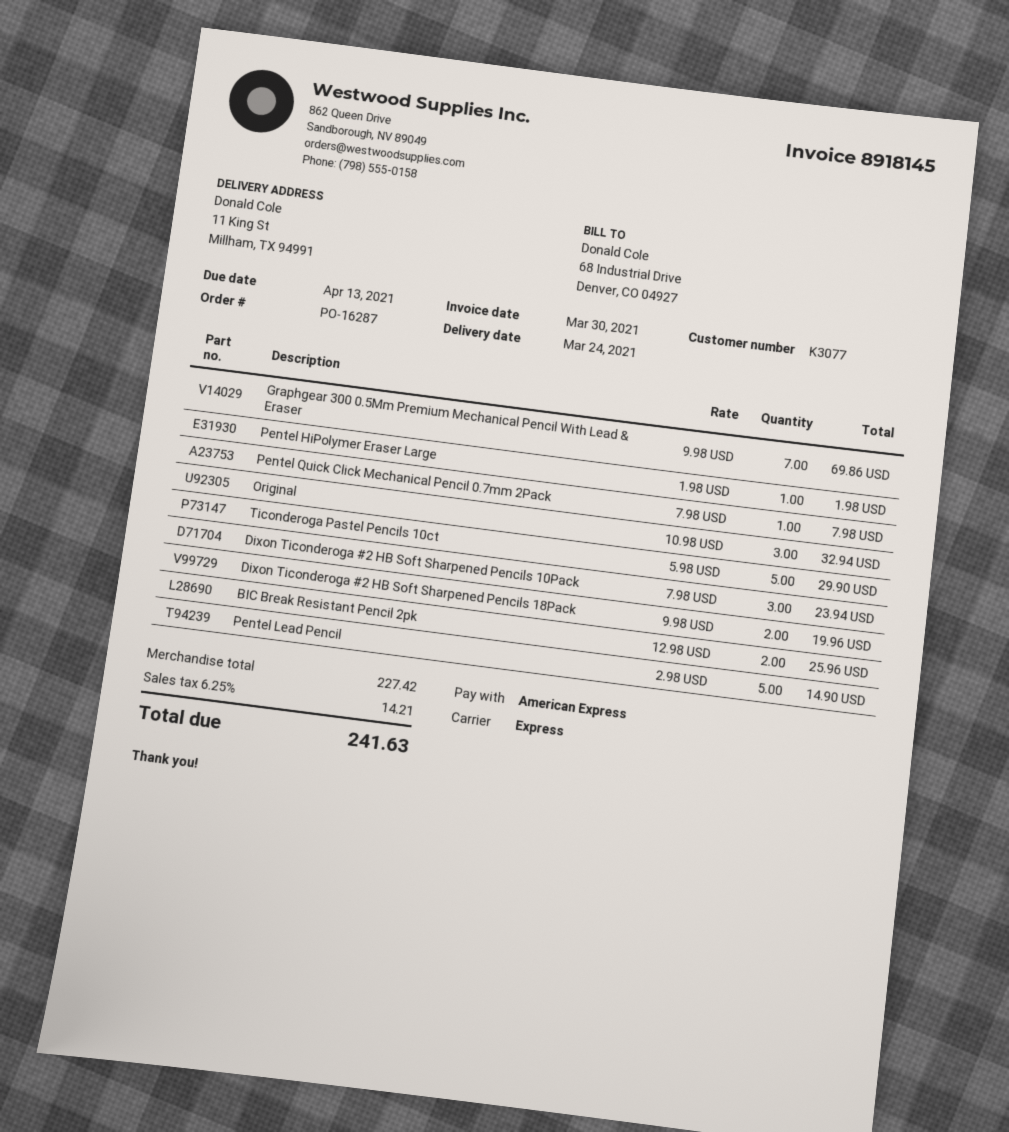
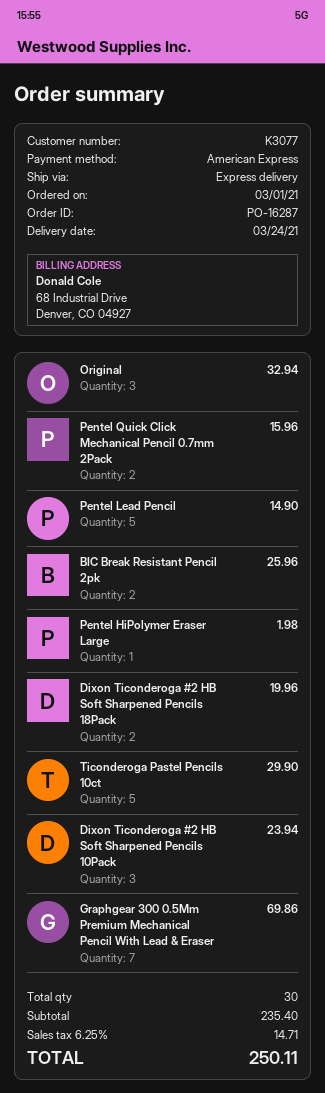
Pentel Quick Click Mechanical Pencil 0.7mm 2Pack: 1 for 7.98 -> 2 for 15.96
subtotal: 227.42 -> 235.40
tax: 6.25% = 14.21 -> 6.25% = 14.71
total: 241.63 -> 250.11

